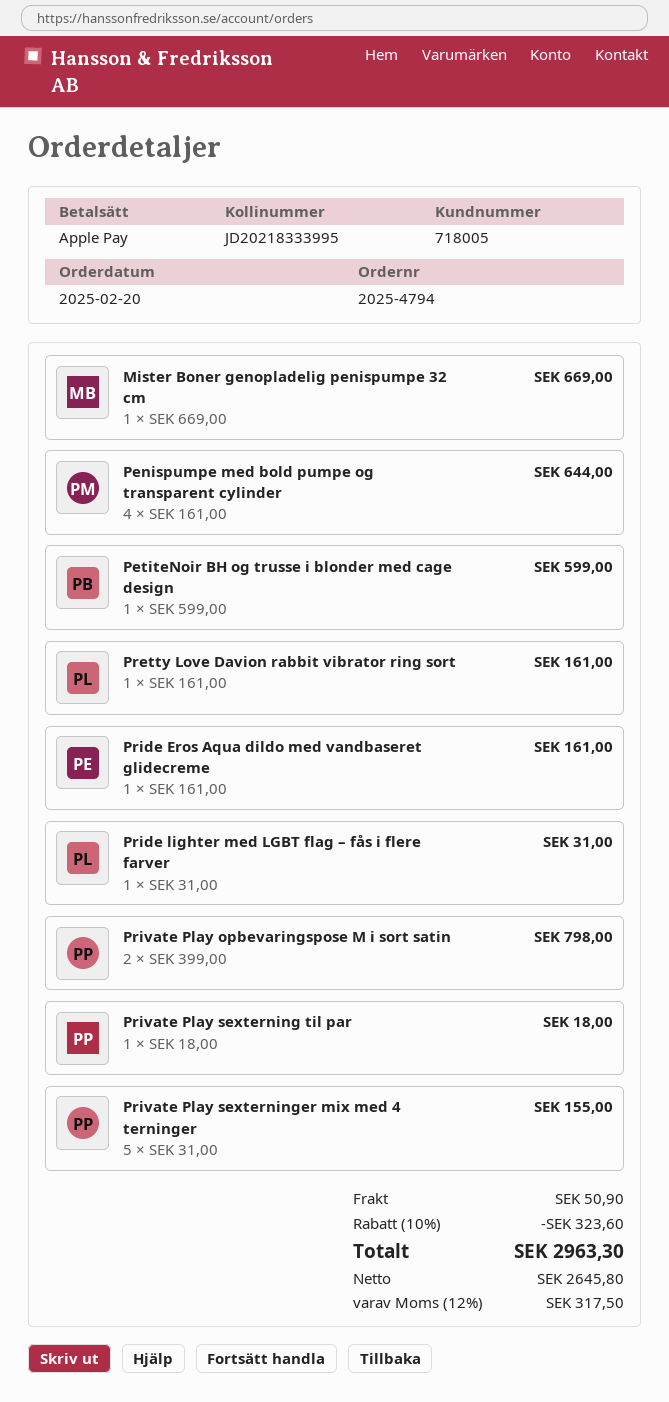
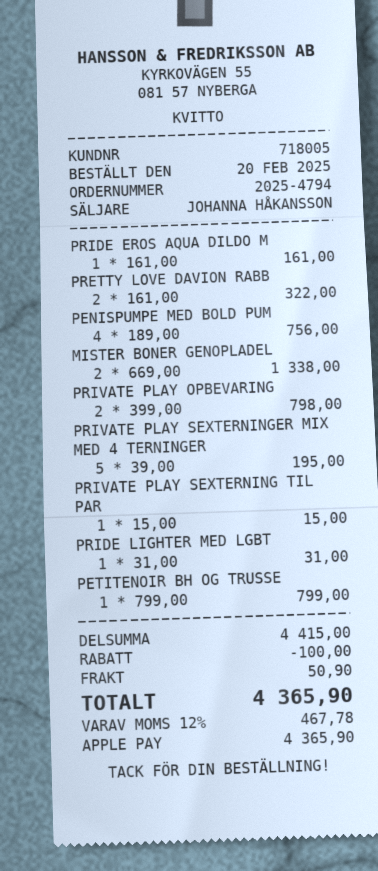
Mister Boner genopladelig penispumpe 32 cm: 1 x 669.00 = 669.00 -> 2 x 669.00 = 1338.00
Penispumpe med bold pumpe og transparent cylinder: 4 x 161.00 = 644.00 -> 4 x 189.00 = 756.00
PetiteNoir BH og trusse i blonder med cage design: 1 x 599.00 = 599.00 -> 1 x 799.00 = 799.00
Pretty Love Davion rabbit vibrator ring sort: 1 x 161.00 = 161.00 -> 2 x 161.00 = 322.00
Private Play sexterning til par: 1 x 18.00 = 18.00 -> 1 x 15.00 = 15.00
Private Play sexterninger mix med 4 terninger: 5 x 31.00 = 155.00 -> 5 x 39.00 = 195.00
discount: 323.60 -> 100.00
tax: 12% = 317.50 -> 12% = 467.78
total: 2963.30 -> 4365.90

